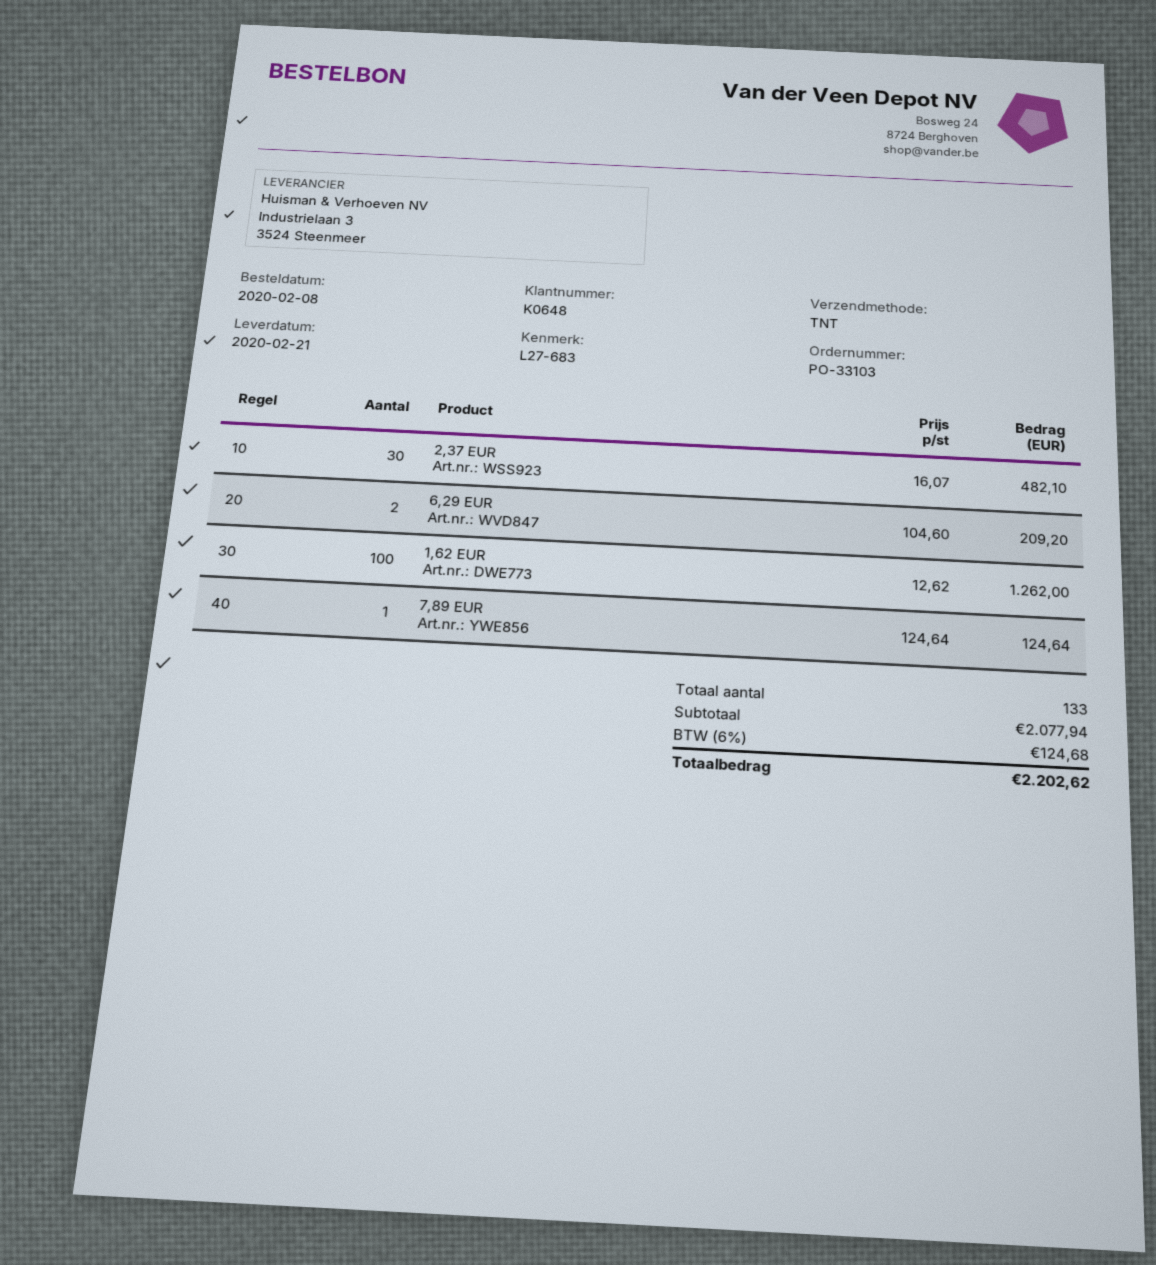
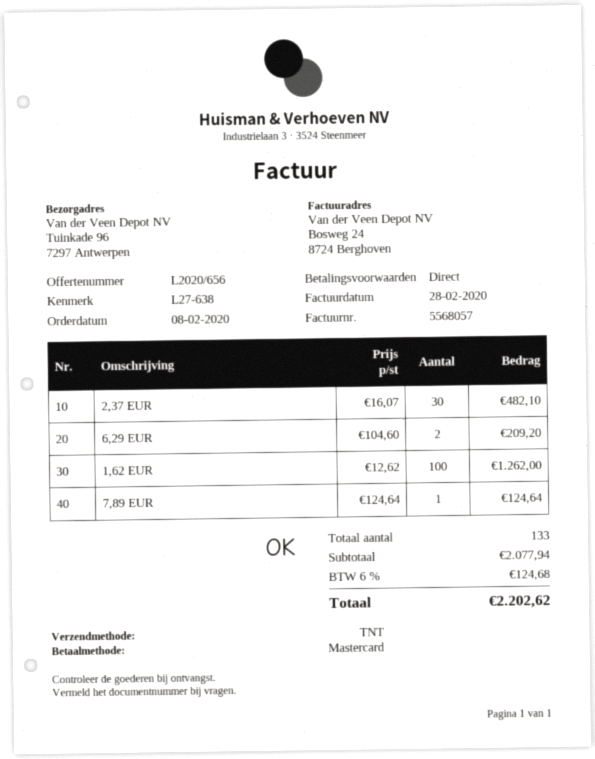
reference: L27-683 -> L27-638

